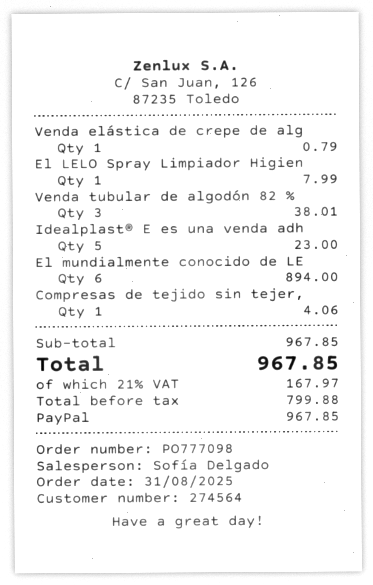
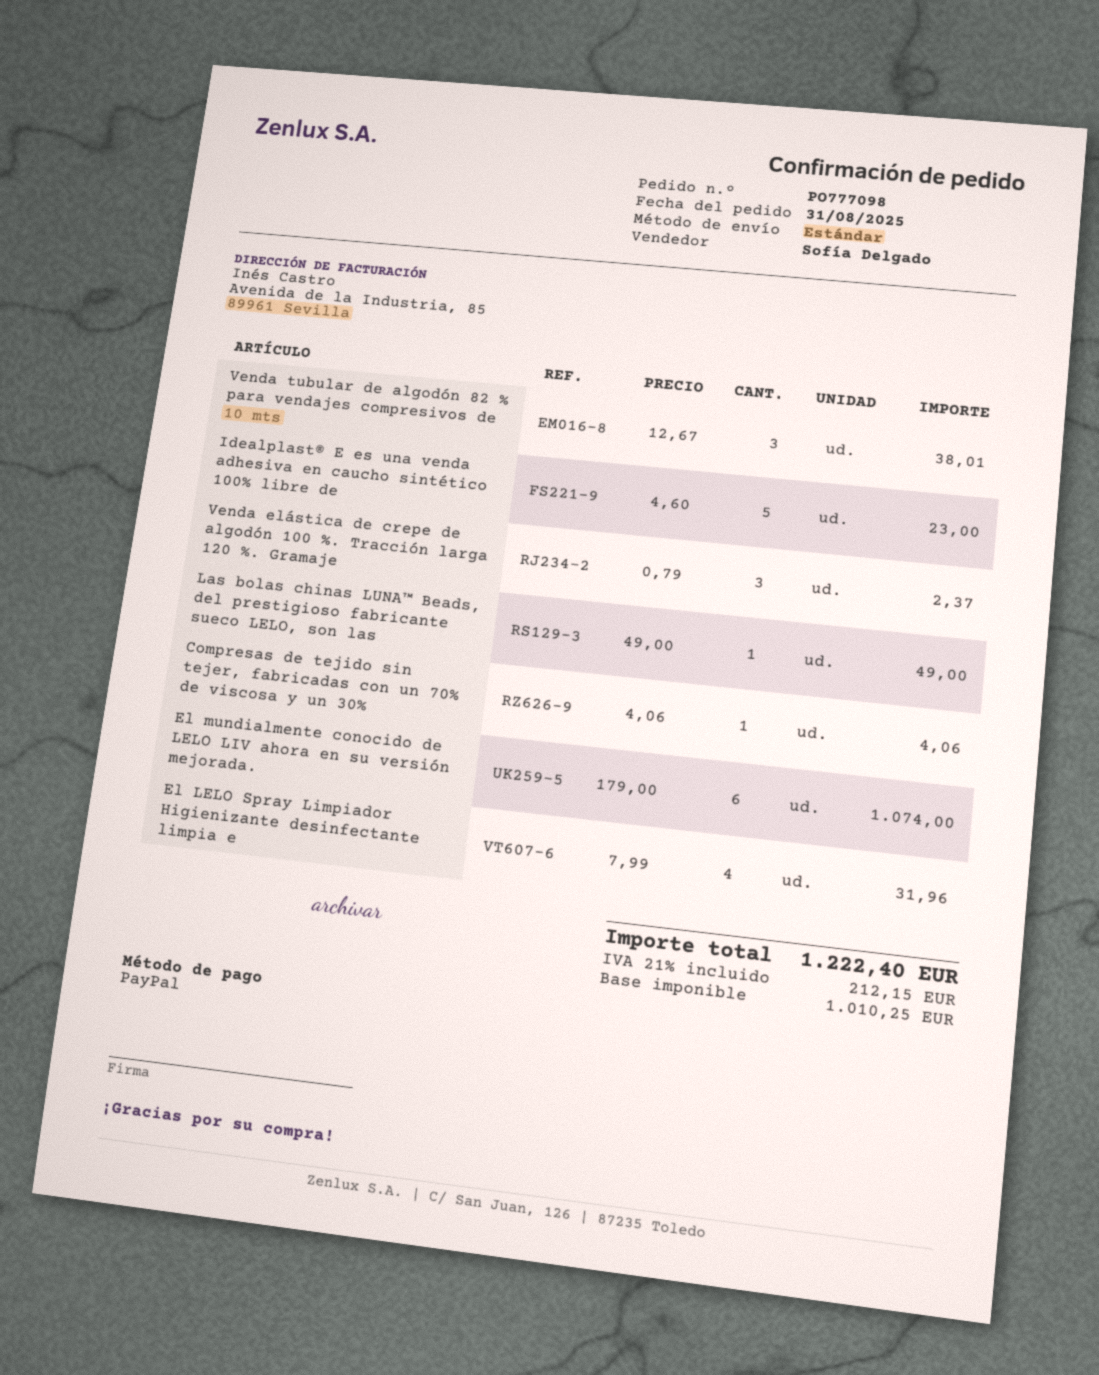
Venda elástica de crepe de alg: 1 for 0.79 -> 3 for 2.37
El LELO Spray Limpiador Higien: 1 for 7.99 -> 4 for 31.96
El mundialmente conocido de LE: 6 for 894.00 -> 6 for 1074.00
Las bolas chinas LUNA™ Beads, del prestigioso fabricante sueco LELO, son las: none -> 1 for 49.00
net: 799.88 -> 1010.25
tax: 21% = 167.97 -> 21% = 212.15
total: 967.85 -> 1222.40

